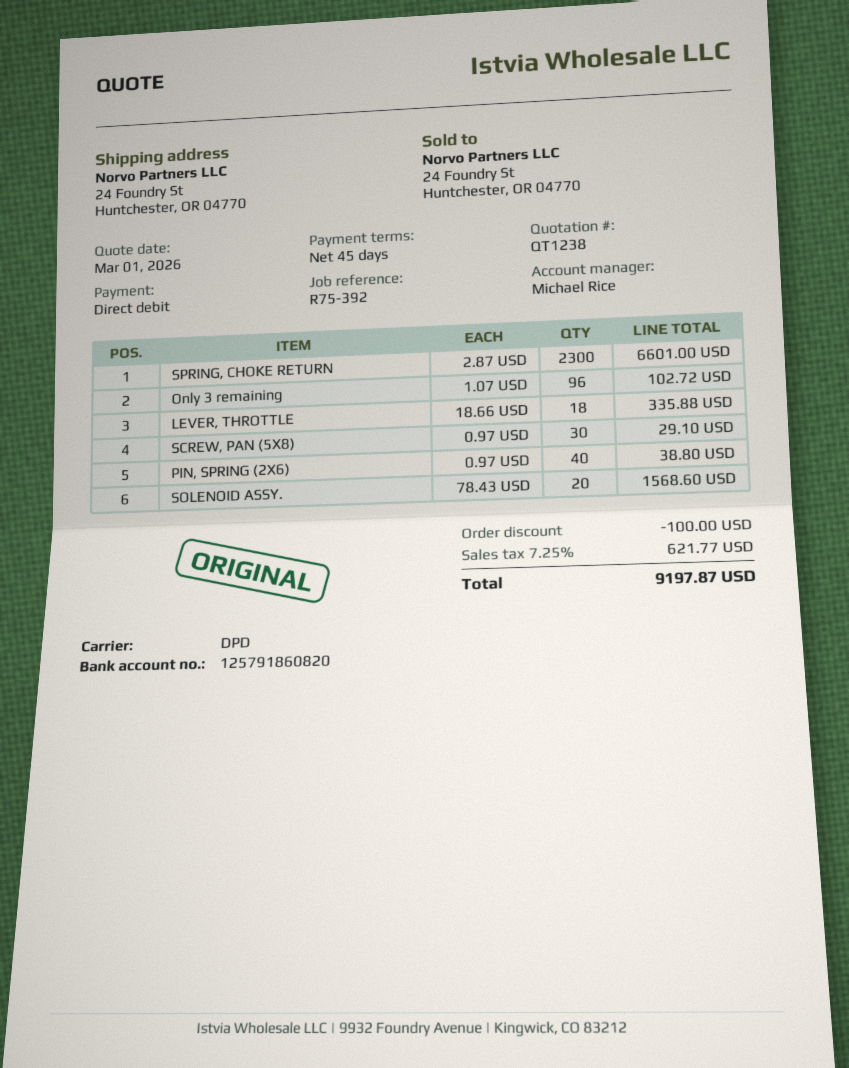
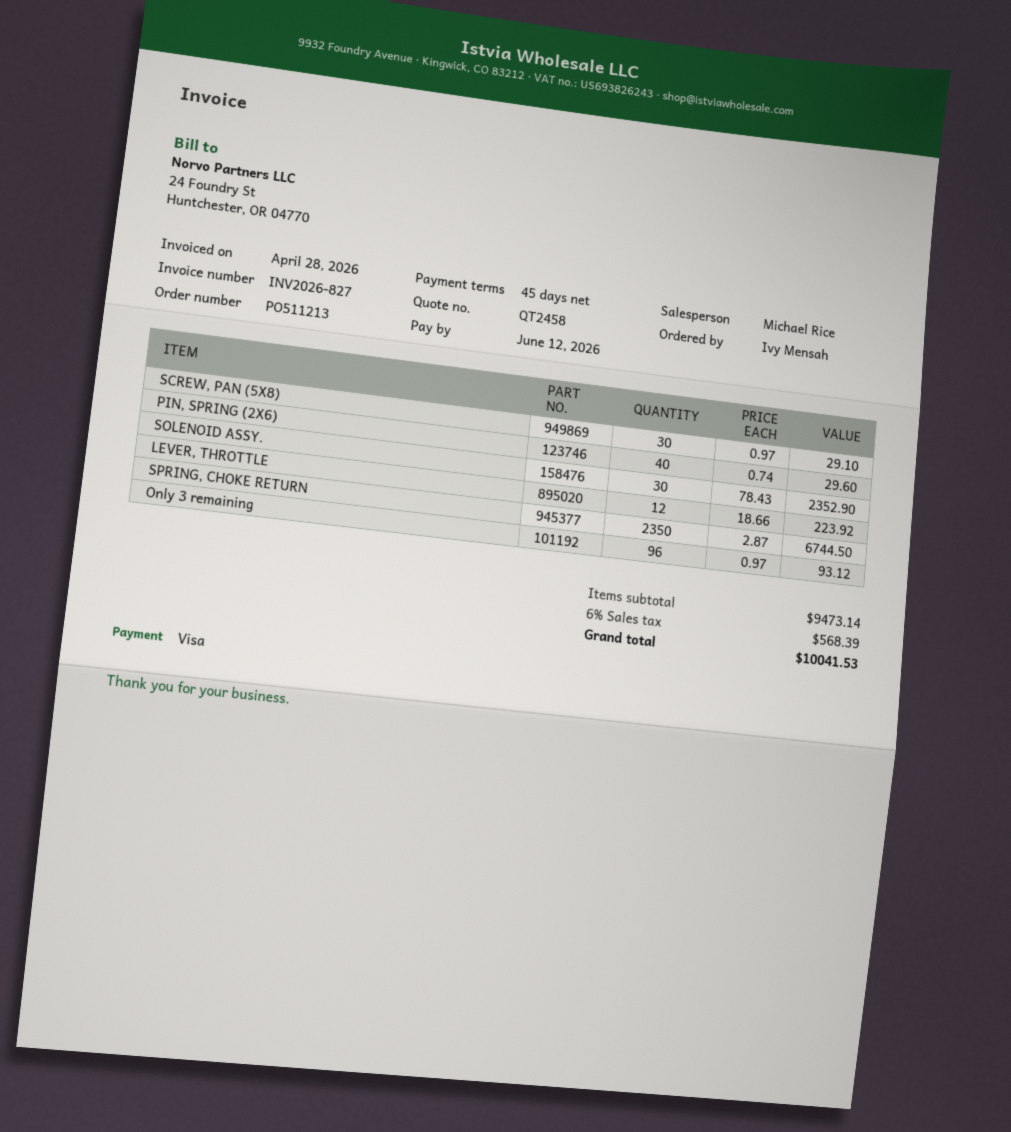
quote number: QT1238 -> QT2458
payment method: direct debit -> Visa
SPRING, CHOKE RETURN: 2300 x 2.87 = 6601.00 -> 2350 x 2.87 = 6744.50
Only 3 remaining: 96 x 1.07 = 102.72 -> 96 x 0.97 = 93.12
LEVER, THROTTLE: 18 x 18.66 = 335.88 -> 12 x 18.66 = 223.92
PIN, SPRING (2X6): 40 x 0.97 = 38.80 -> 40 x 0.74 = 29.60
SOLENOID ASSY.: 20 x 78.43 = 1568.60 -> 30 x 78.43 = 2352.90
discount: 100.00 -> none
tax: 7.25% = 621.77 -> 6% = 568.39
total: 9197.87 -> 10041.53

